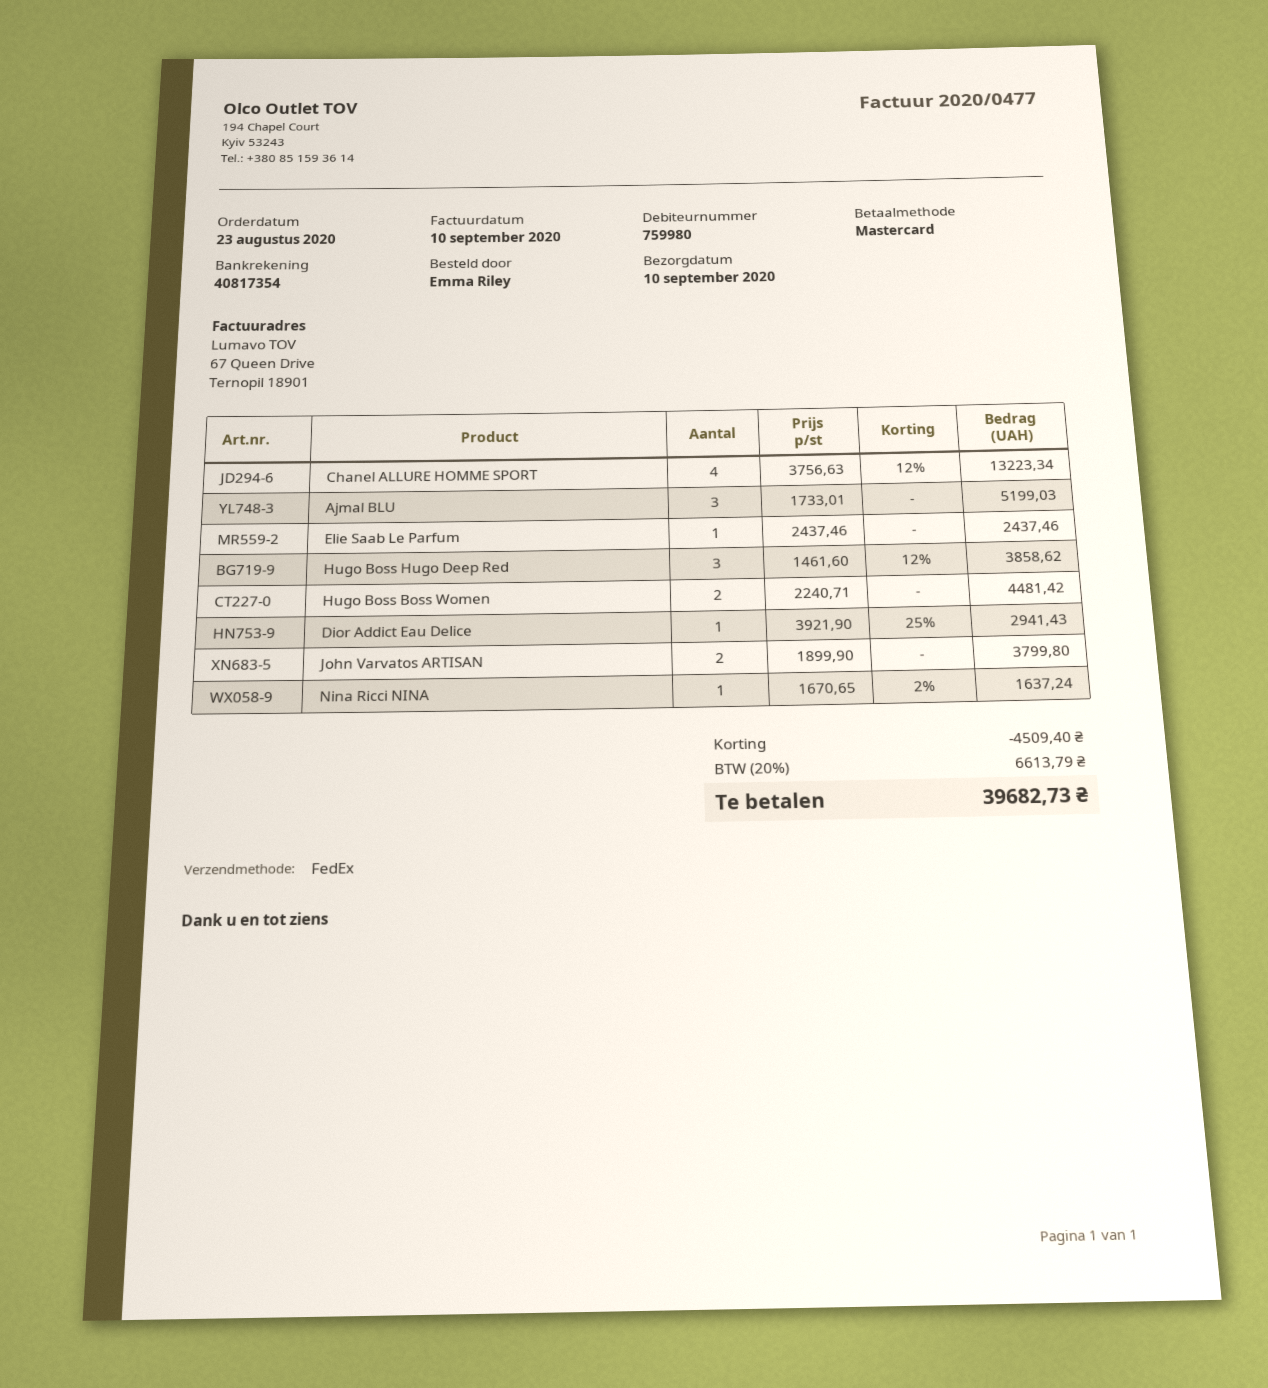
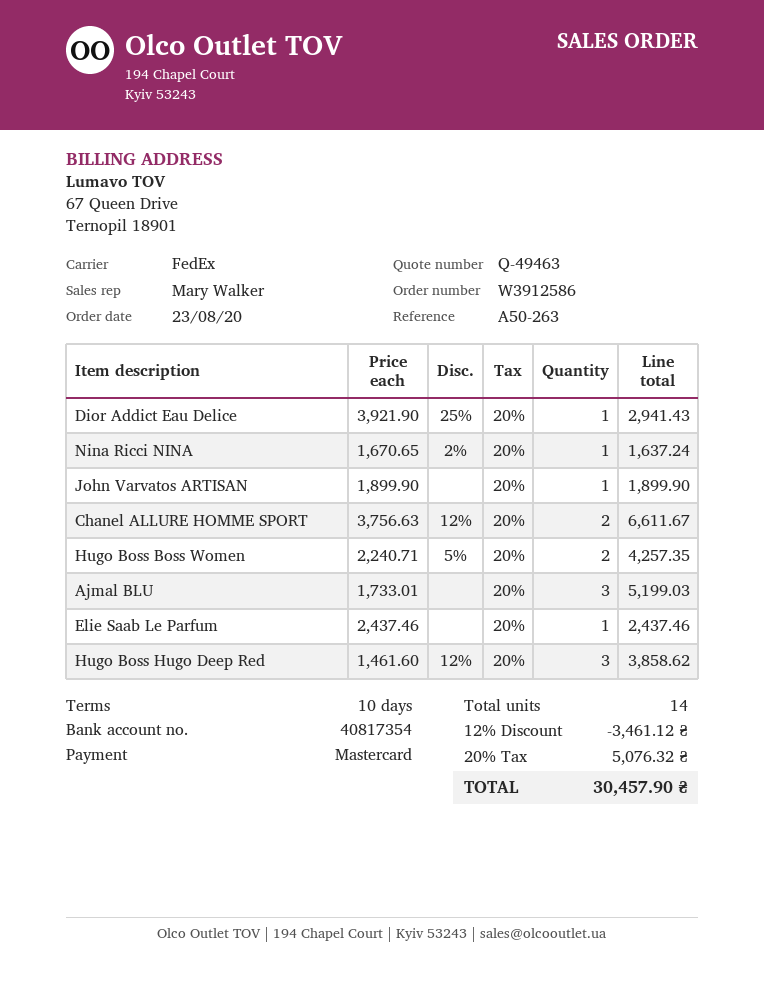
Chanel ALLURE HOMME SPORT: 4 x 3756.63 - 12% = 13223.34 -> 2 x 3756.63 - 12% = 6611.67
Hugo Boss Boss Women: 2 x 2240.71 = 4481.42 -> 2 x 2240.71 - 5% = 4257.35
John Varvatos ARTISAN: 2 x 1899.90 = 3799.80 -> 1 x 1899.90 = 1899.90
discount: 4509.40 -> 3461.12
tax: 20% = 6613.79 -> 20% = 5076.32
total: 39682.73 -> 30457.90

